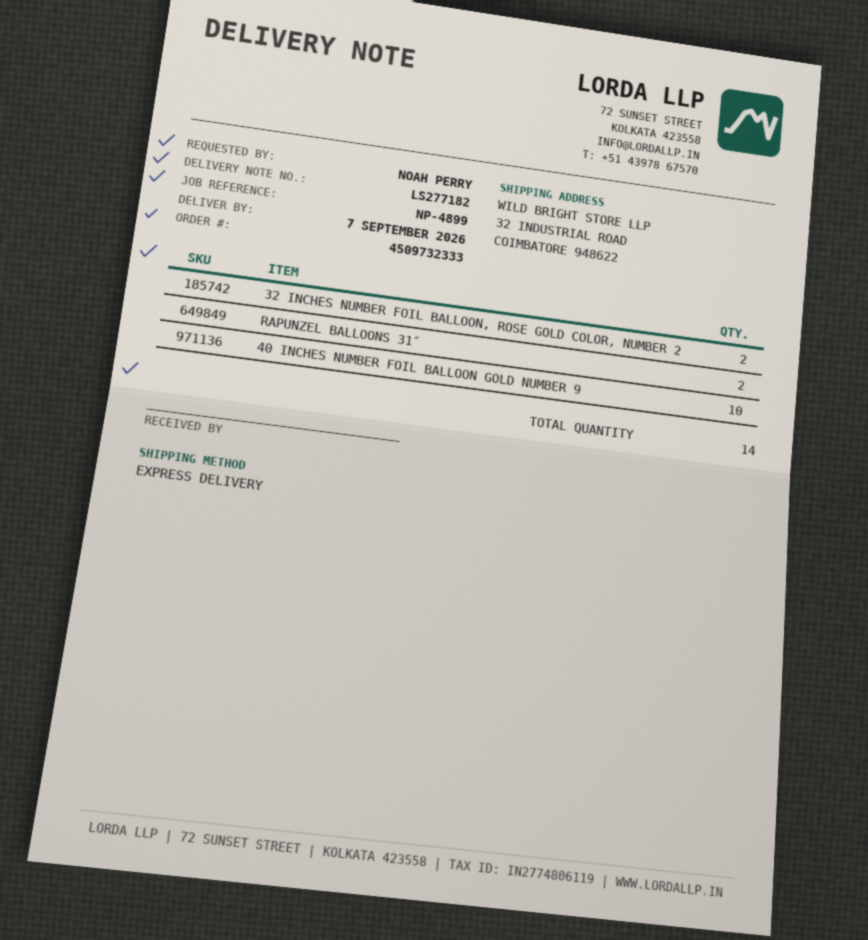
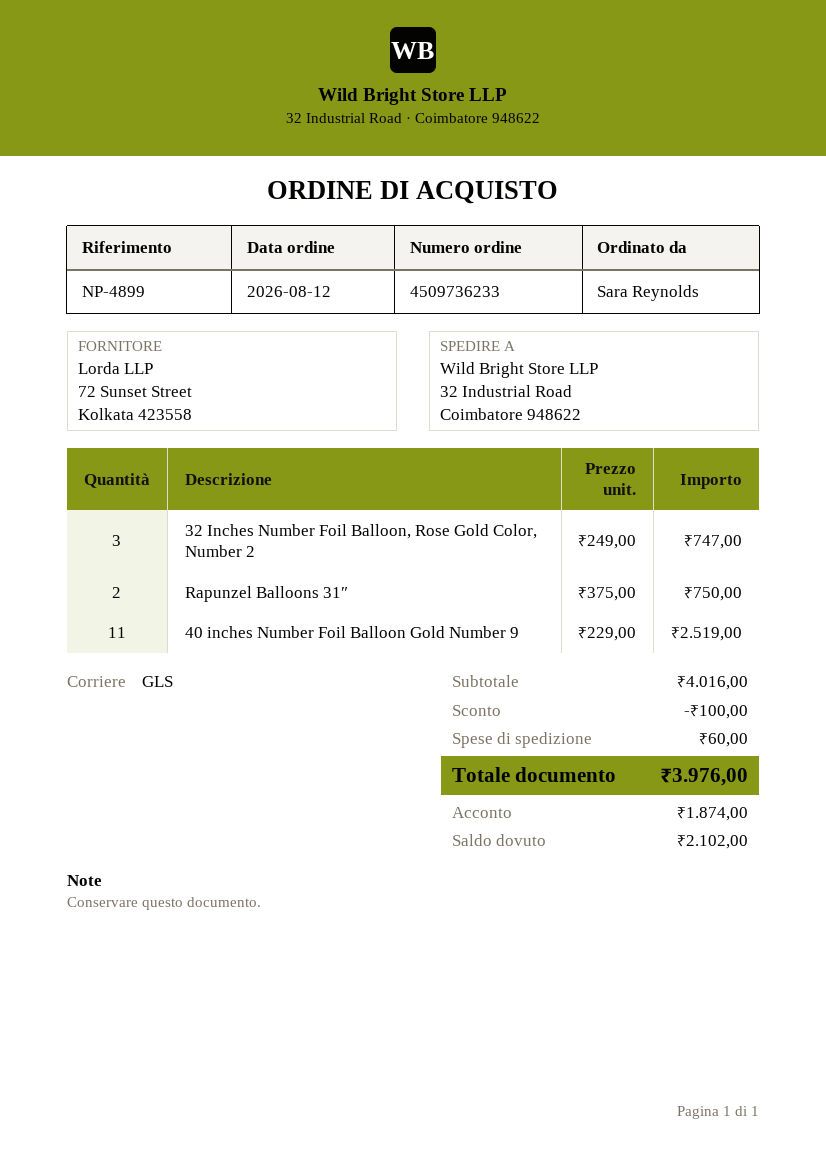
order number: 4509732333 -> 4509736233
ordered by: NOAH PERRY -> Sara Reynolds
shipping method: express -> GLS
32 INCHES NUMBER FOIL BALLOON, ROSE GOLD COLOR, NUMBER 2: 2 -> 3
40 INCHES NUMBER FOIL BALLOON GOLD NUMBER 9: 10 -> 11

